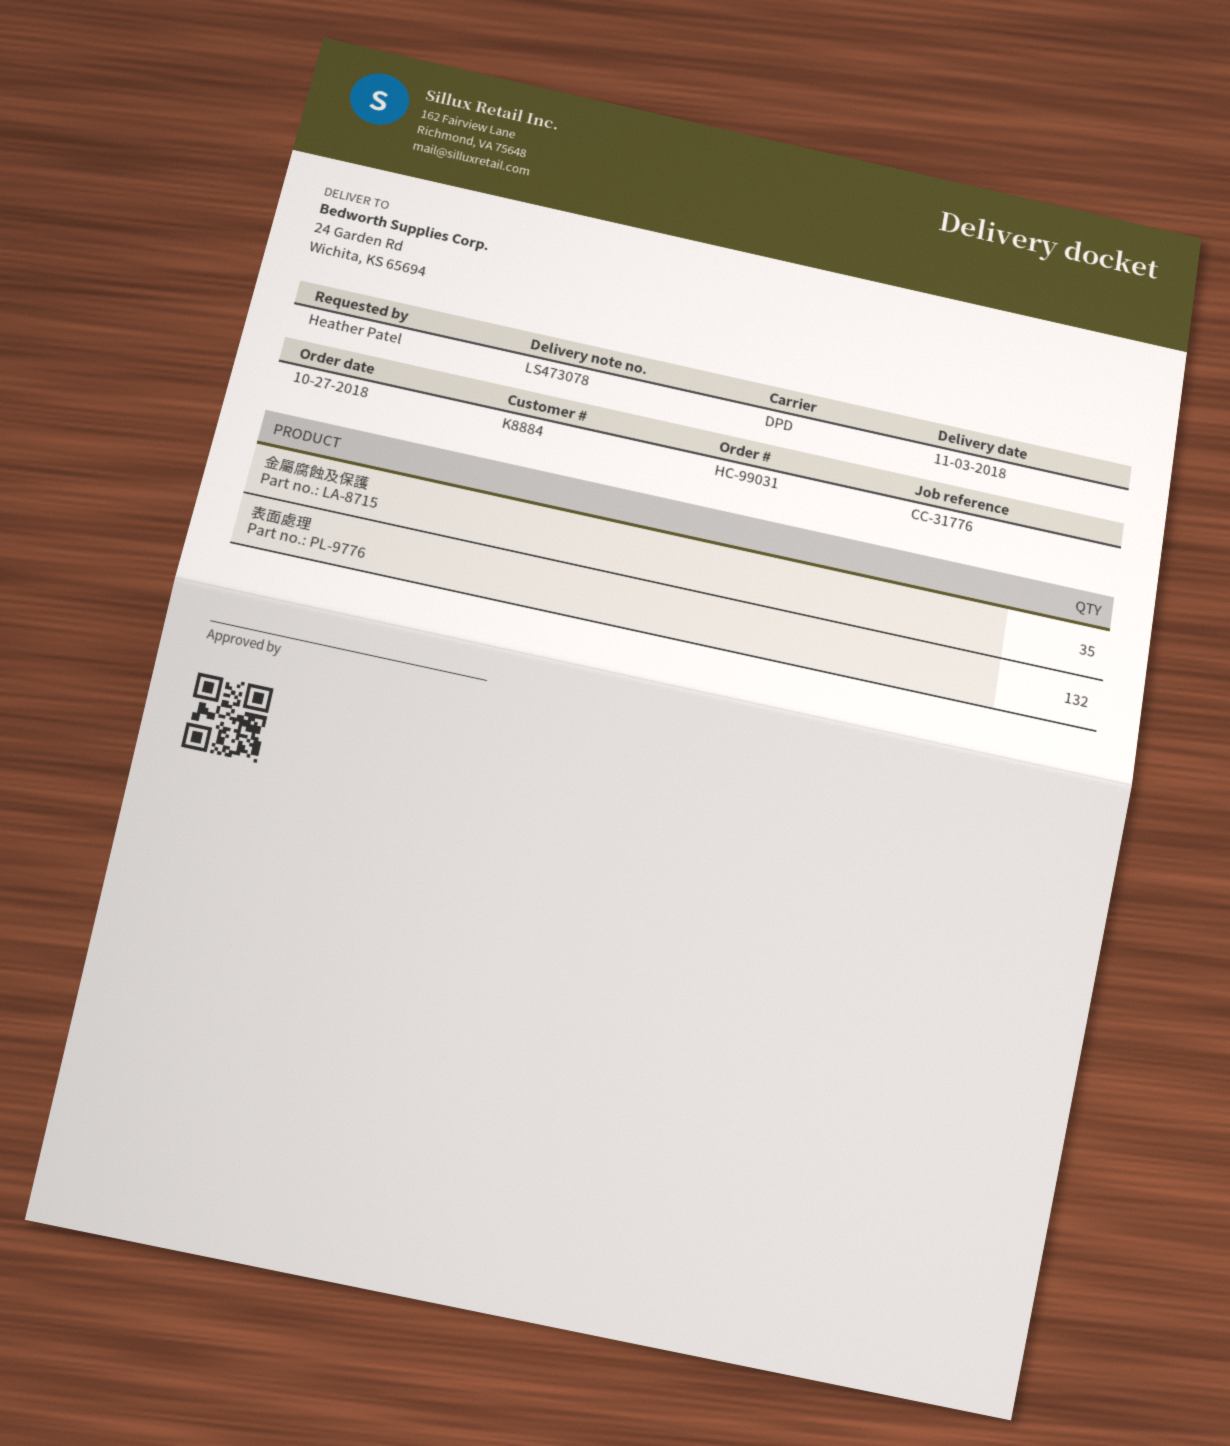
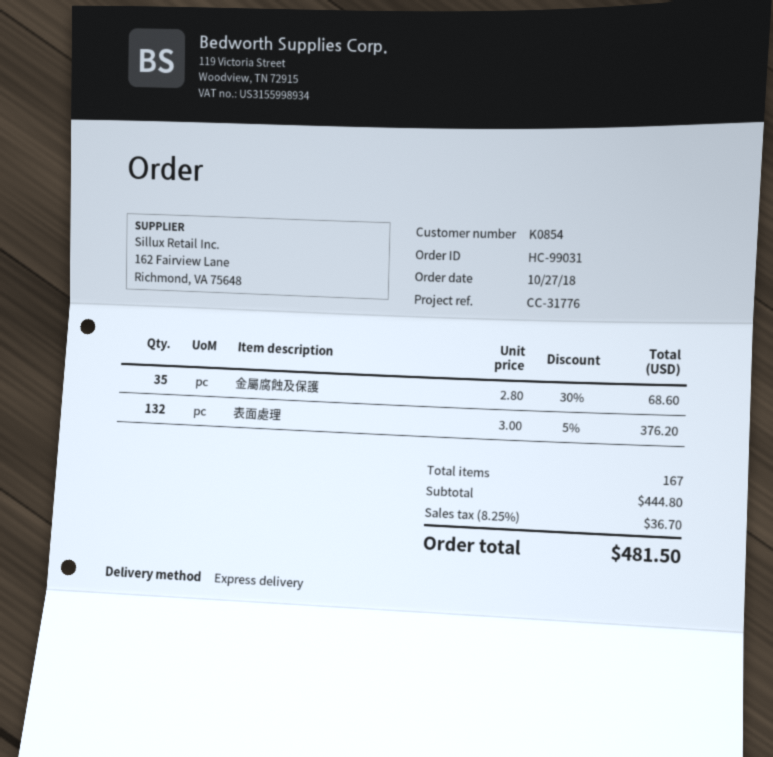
customer number: K8884 -> K0854
shipping method: DPD -> express

